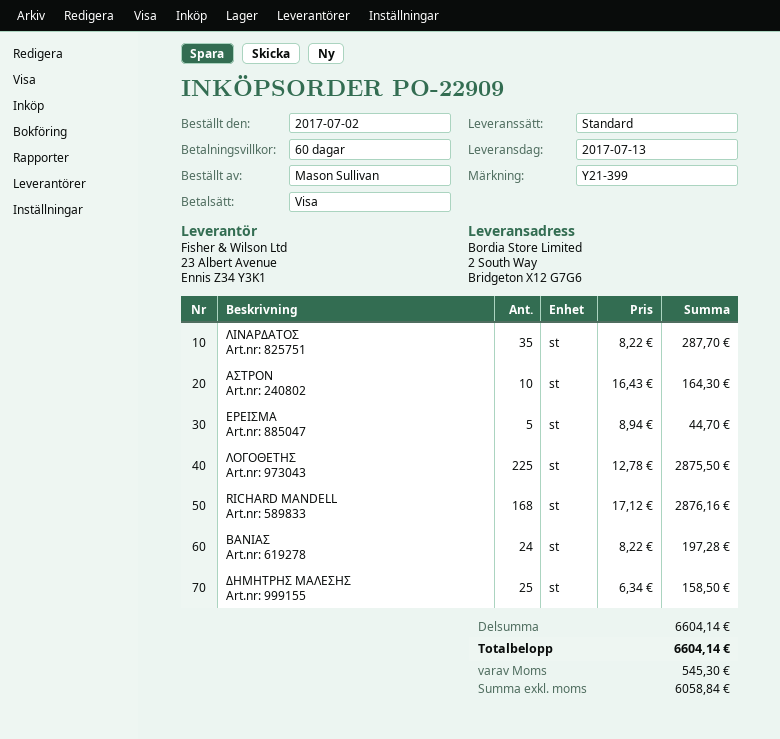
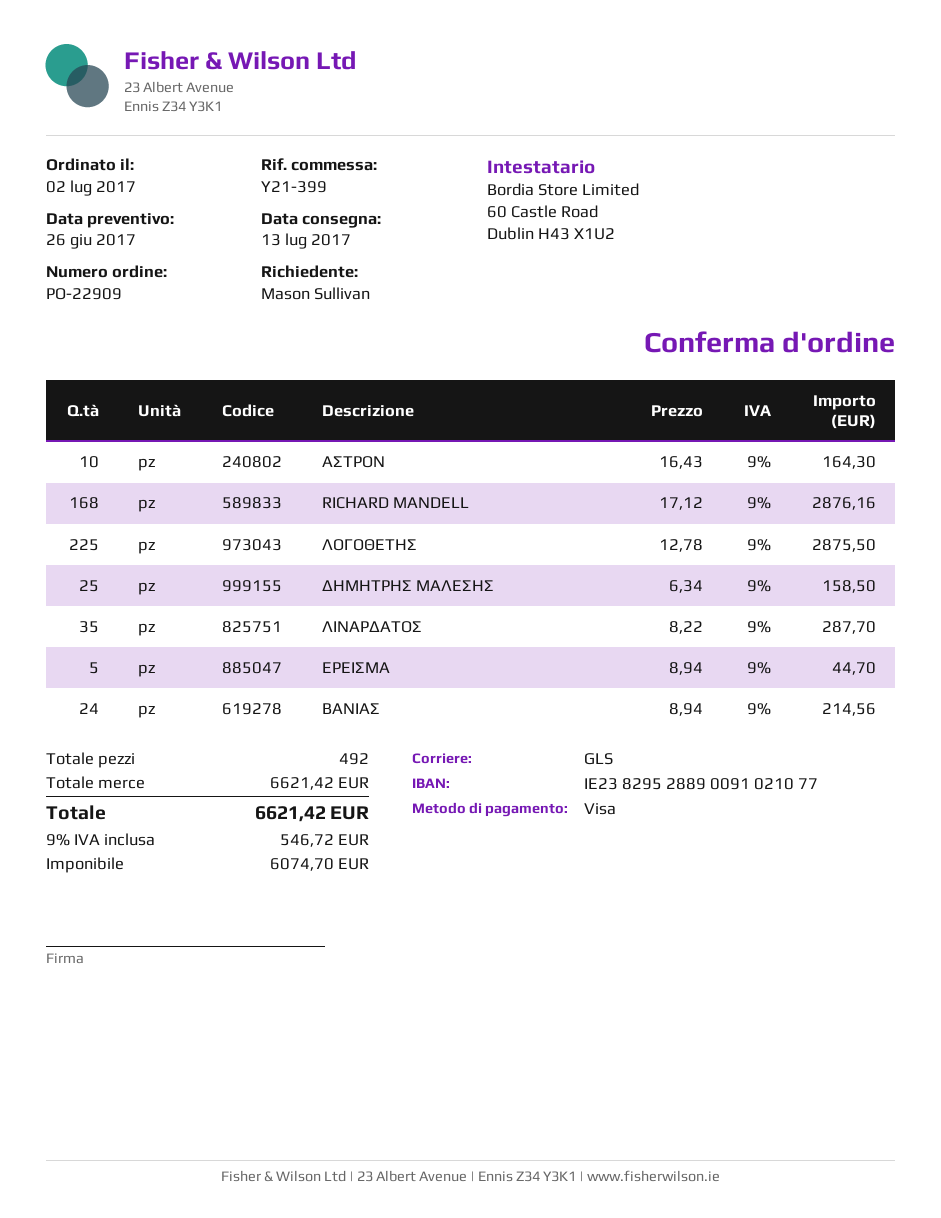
shipping method: standard -> GLS
ΒΑΝΙΑΣ: 24 x 8.22 = 197.28 -> 24 x 8.94 = 214.56
subtotal: 6604.14 -> 6621.42
net: 6058.84 -> 6074.70
tax: 545.30 -> 546.72
total: 6604.14 -> 6621.42

